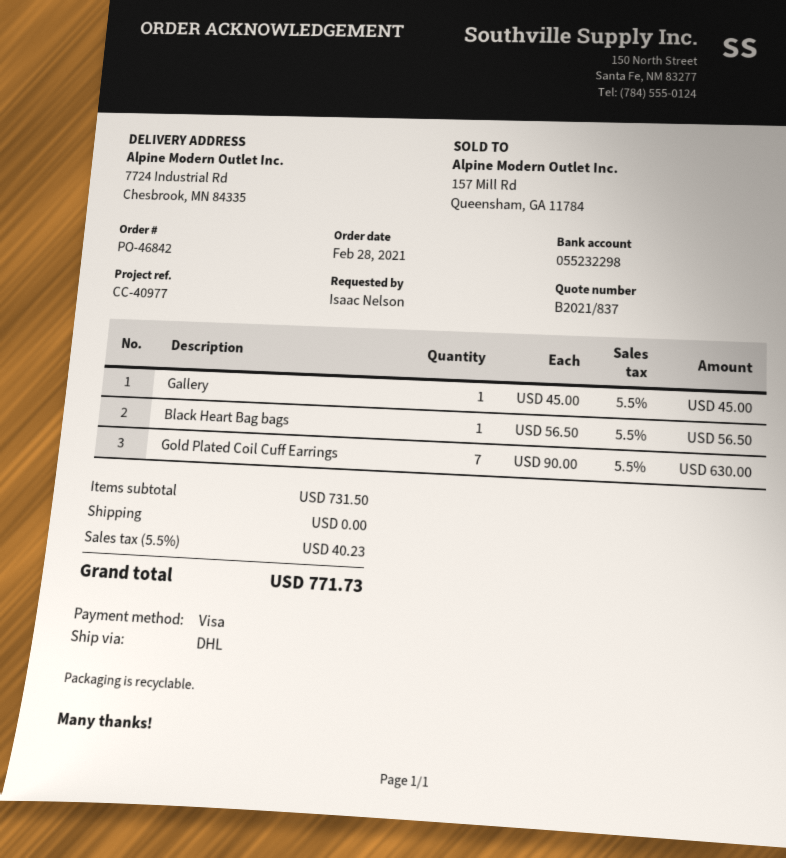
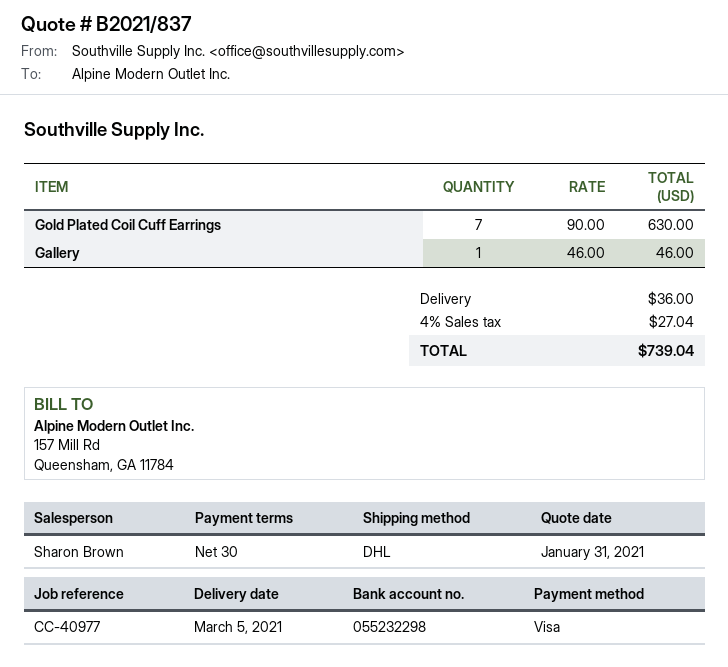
Gallery: 1 x 45.00 = 45.00 -> 1 x 46.00 = 46.00
Black Heart Bag bags: 1 x 56.50 = 56.50 -> none
shipping: 0.00 -> 36.00
tax: 5.5% = 40.23 -> 4% = 27.04
total: 771.73 -> 739.04

